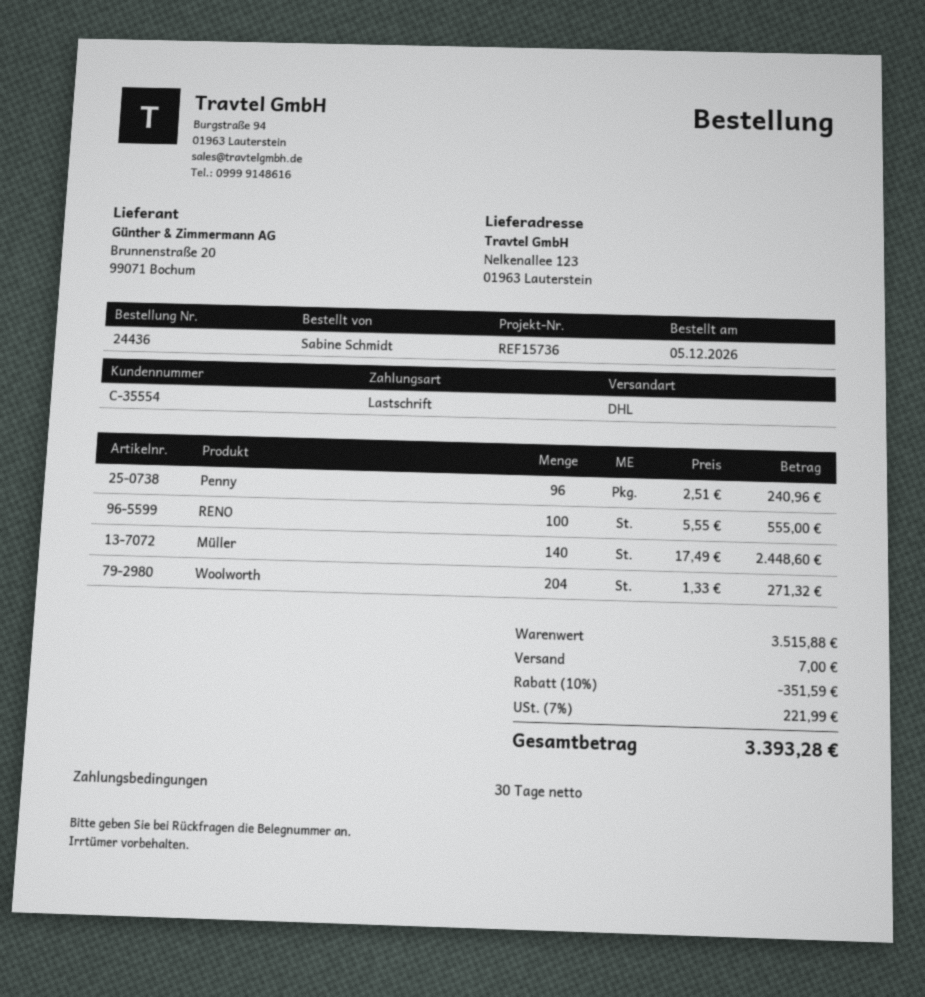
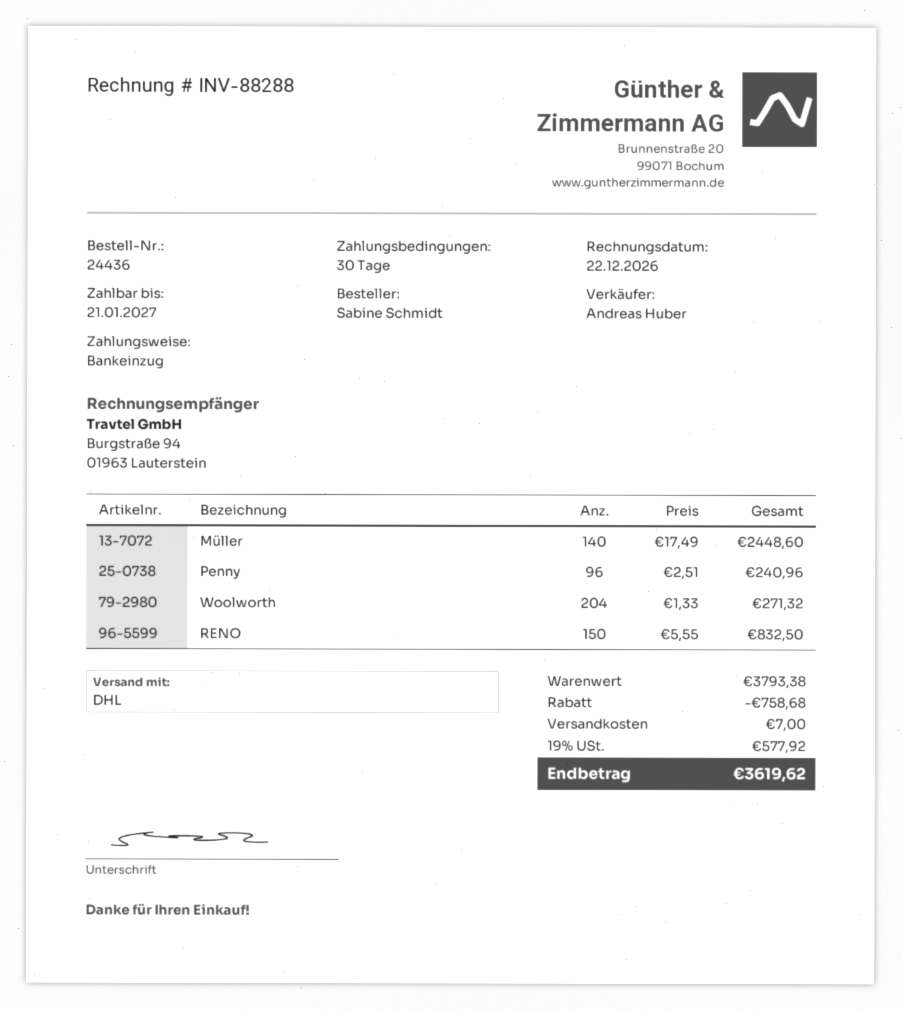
RENO: 100 x 5.55 = 555.00 -> 150 x 5.55 = 832.50
subtotal: 3515.88 -> 3793.38
discount: 351.59 -> 758.68
tax: 7% = 221.99 -> 19% = 577.92
total: 3393.28 -> 3619.62

